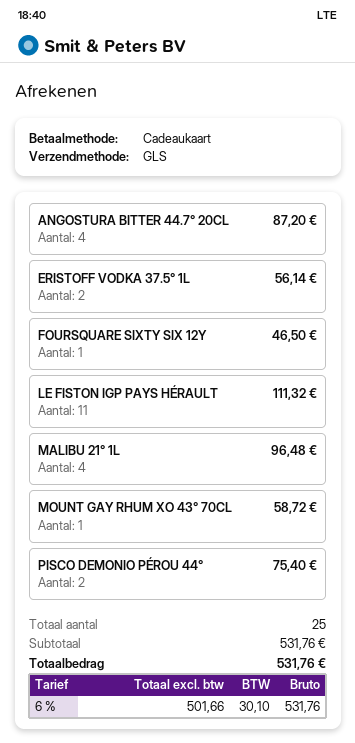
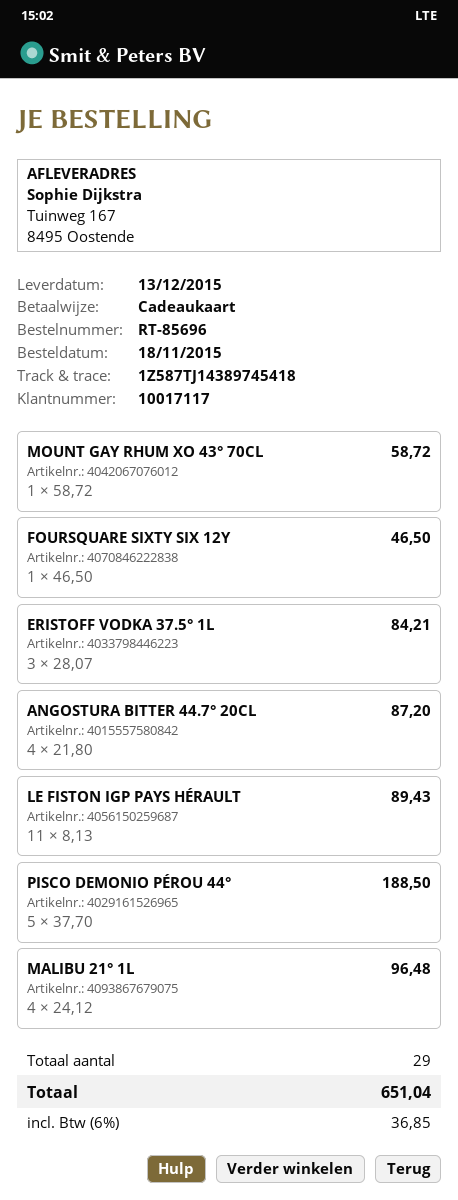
ERISTOFF VODKA 37.5° 1L: 2 for 56.14 -> 3 for 84.21
LE FISTON IGP PAYS HÉRAULT: 11 for 111.32 -> 11 for 89.43
PISCO DEMONIO PÉROU 44°: 2 for 75.40 -> 5 for 188.50
total quantity: 25 -> 29
tax: 6% = 30.10 -> 6% = 36.85
total: 531.76 -> 651.04

